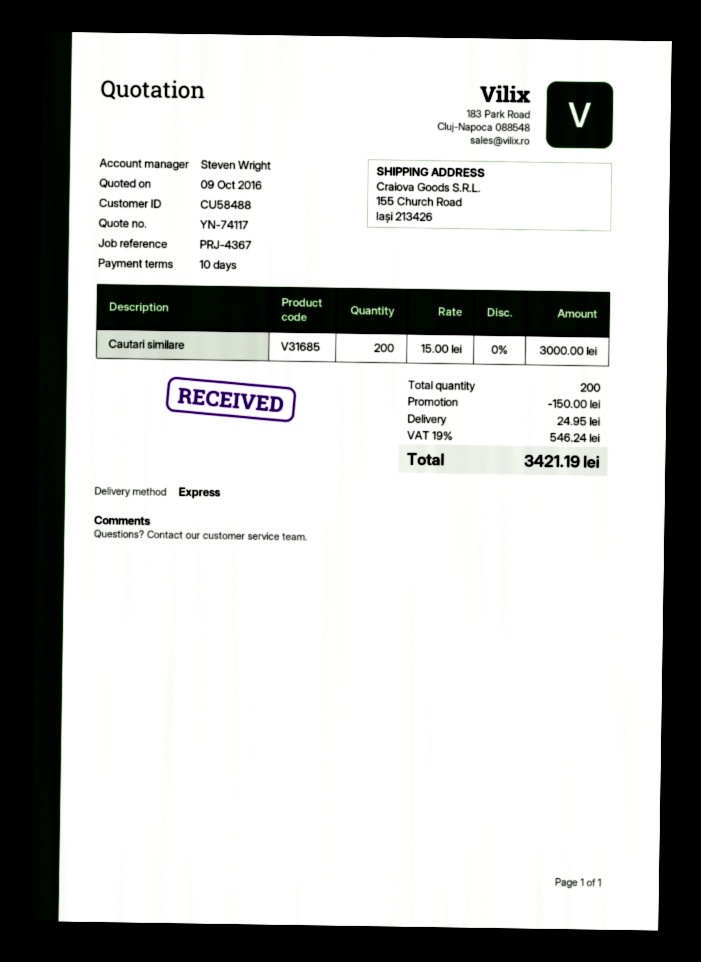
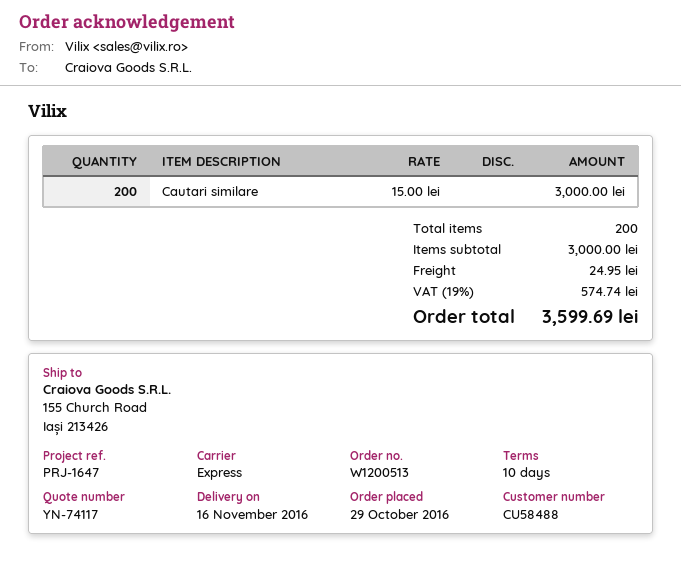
reference: PRJ-4367 -> PRJ-1647
discount: 150.00 -> none
tax: 19% = 546.24 -> 19% = 574.74
total: 3421.19 -> 3599.69

